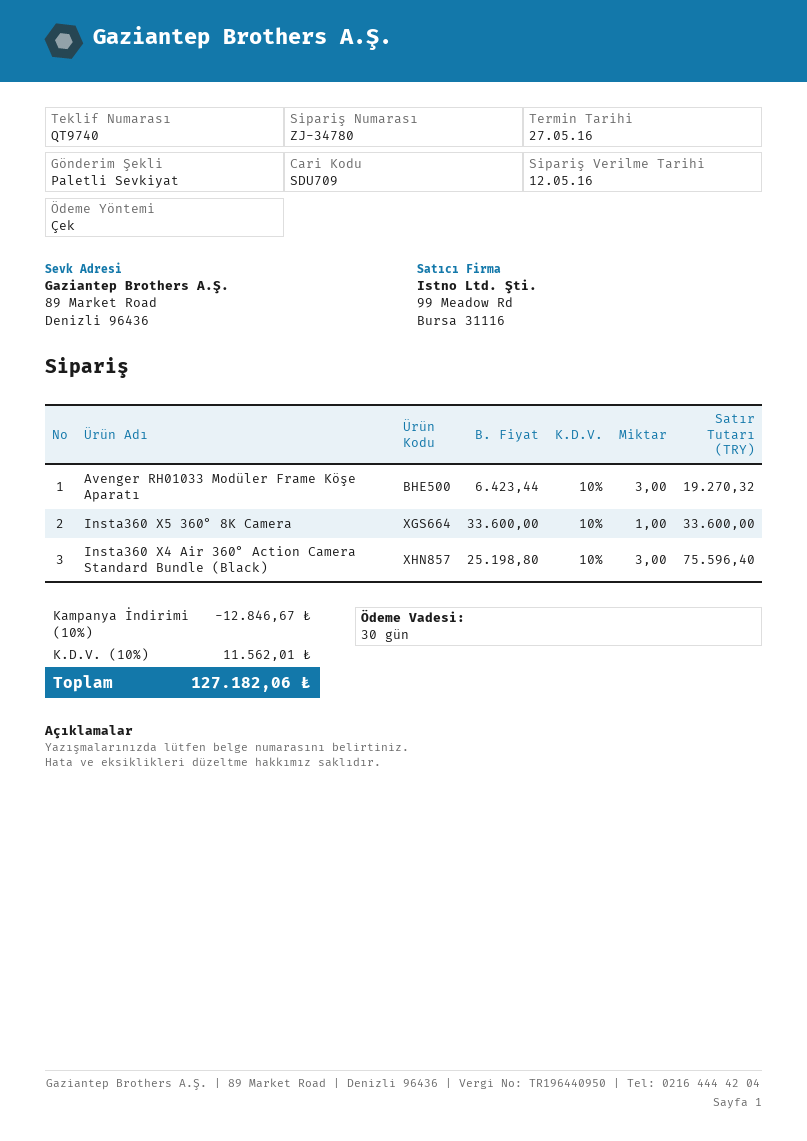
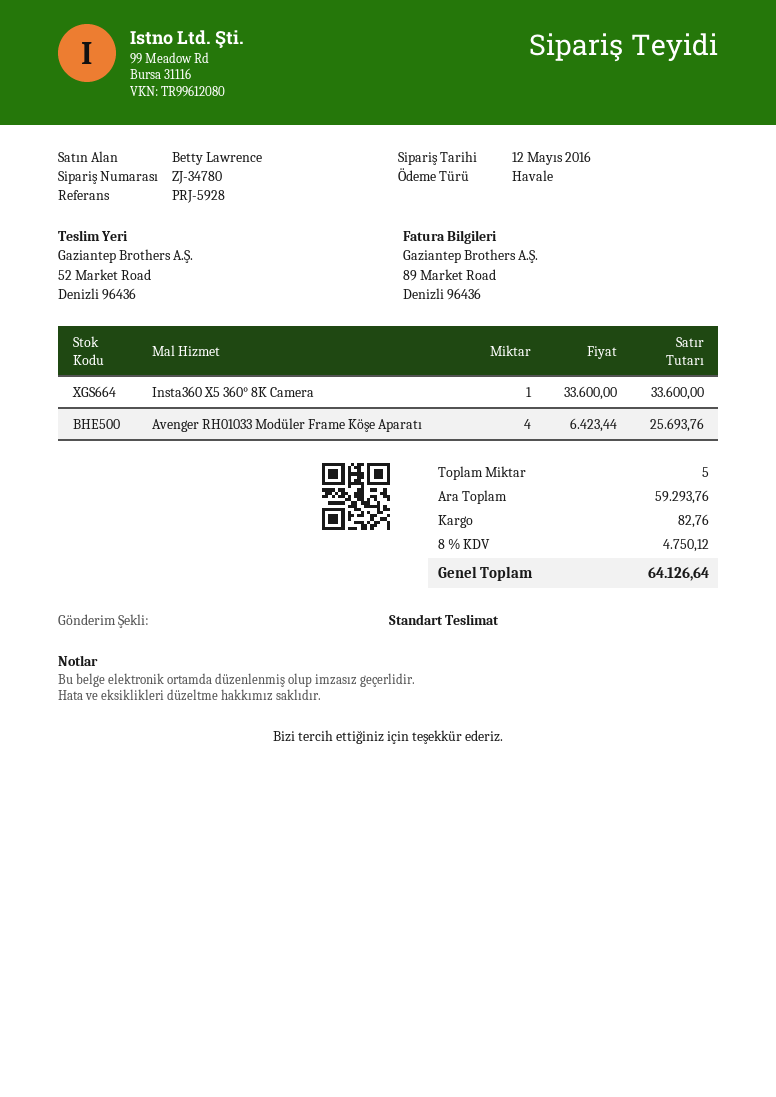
payment method: cheque -> bank transfer
shipping method: pallet freight -> standard
ship to: 89 Market Road, Denizli 96436 -> 52 Market Road, Denizli 96436
Avenger RH01033 Modüler Frame Köşe Aparatı: 3 x 6423.44 = 19270.32 -> 4 x 6423.44 = 25693.76
Insta360 X4 Air 360° Action Camera Standard Bundle (Black): 3 x 25198.80 = 75596.40 -> none
discount: 10% = 12846.67 -> none
shipping: none -> 82.76
tax: 10% = 11562.01 -> 8% = 4750.12
total: 127182.06 -> 64126.64

